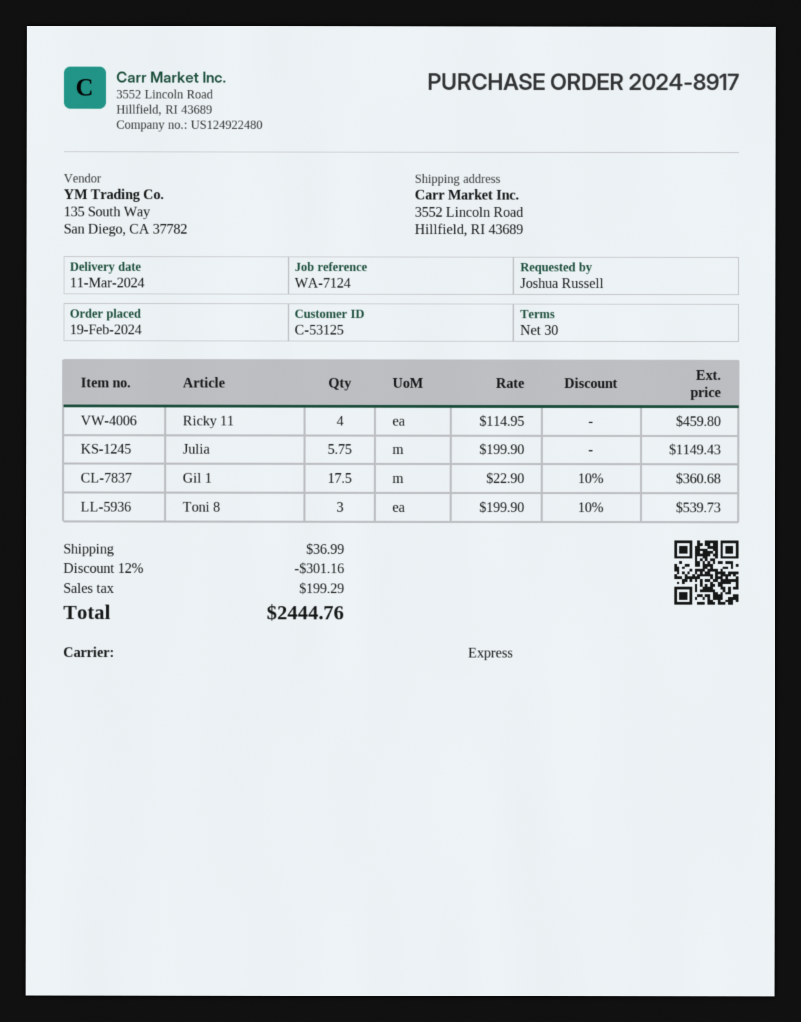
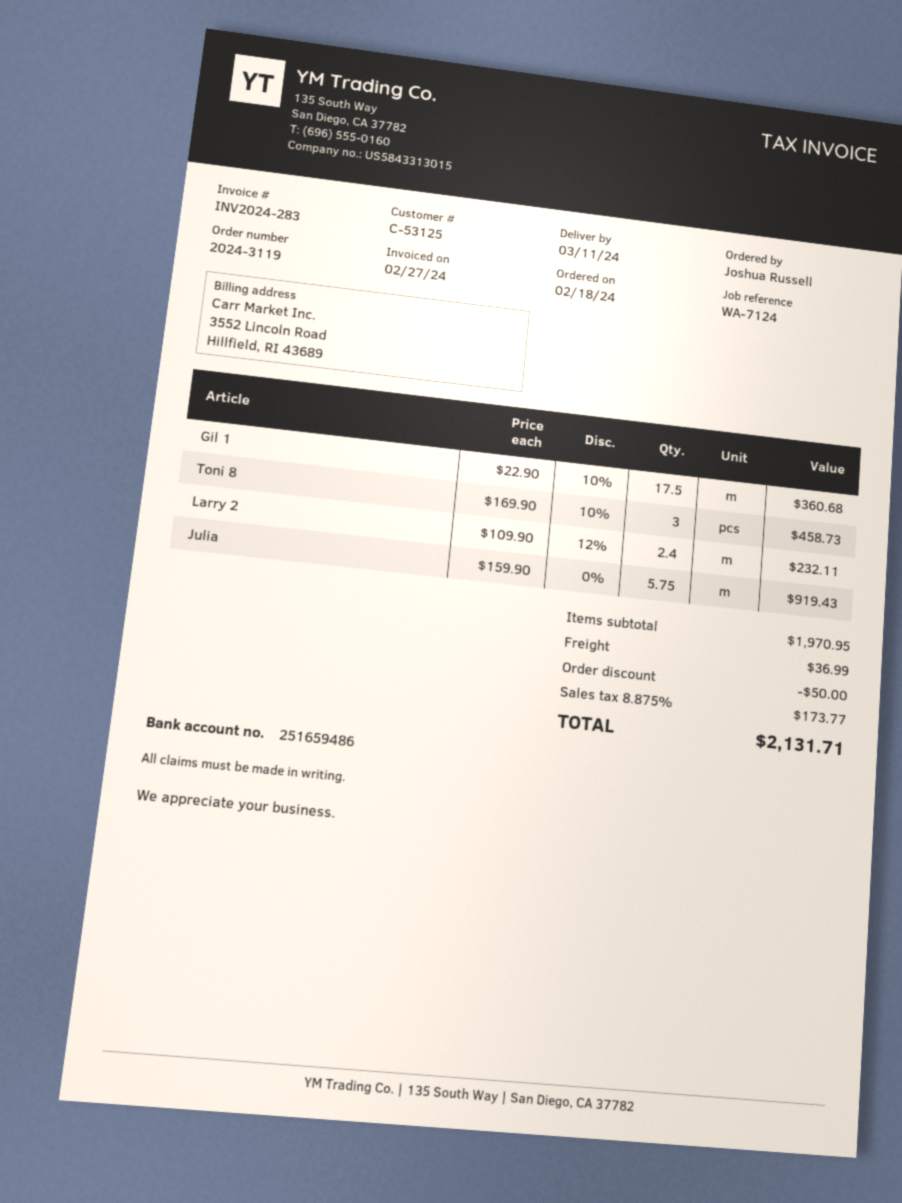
order number: 2024-8917 -> 2024-3119
order date: 2024-02-19 -> 2024-02-18
Ricky 11: 4 x 114.95 = 459.80 -> none
Julia: 5.75 x 199.90 = 1149.43 -> 5.75 x 159.90 = 919.43
Toni 8: 3 x 199.90 - 10% = 539.73 -> 3 x 169.90 - 10% = 458.73
Larry 2: none -> 2.4 x 109.90 - 12% = 232.11
discount: 301.16 -> 50.00
tax: 199.29 -> 173.77
total: 2444.76 -> 2131.71

